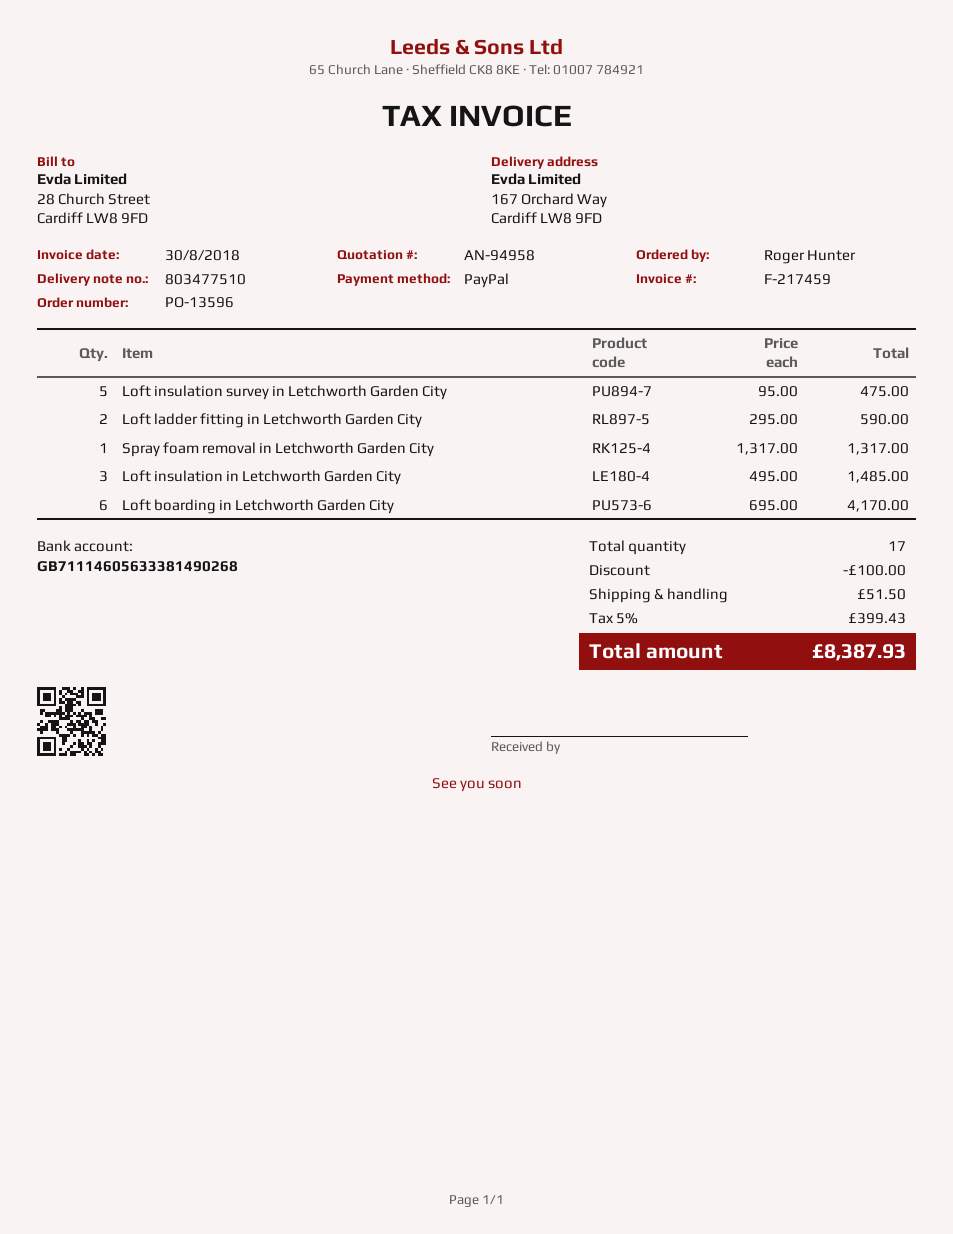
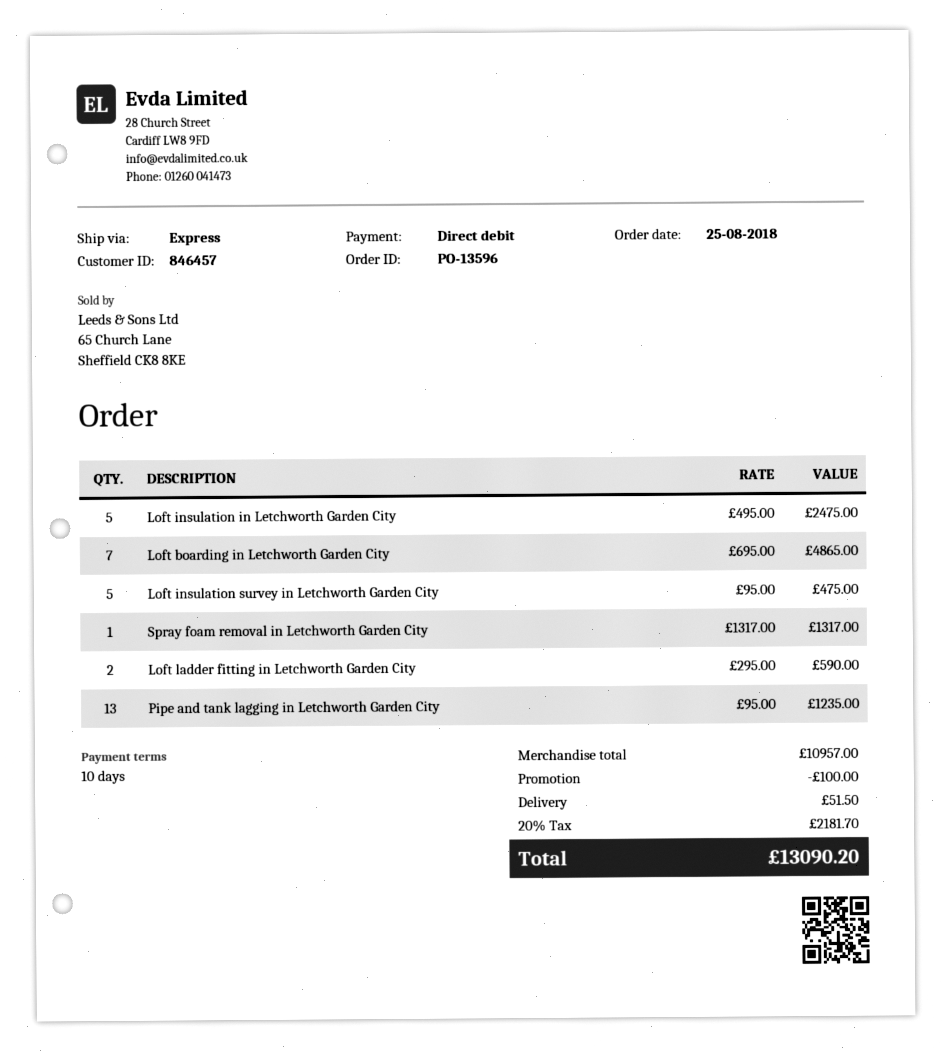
payment method: PayPal -> direct debit
Loft insulation in Letchworth Garden City: 3 x 495.00 = 1485.00 -> 5 x 495.00 = 2475.00
Loft boarding in Letchworth Garden City: 6 x 695.00 = 4170.00 -> 7 x 695.00 = 4865.00
Pipe and tank lagging in Letchworth Garden City: none -> 13 x 95.00 = 1235.00
tax: 5% = 399.43 -> 20% = 2181.70
total: 8387.93 -> 13090.20

